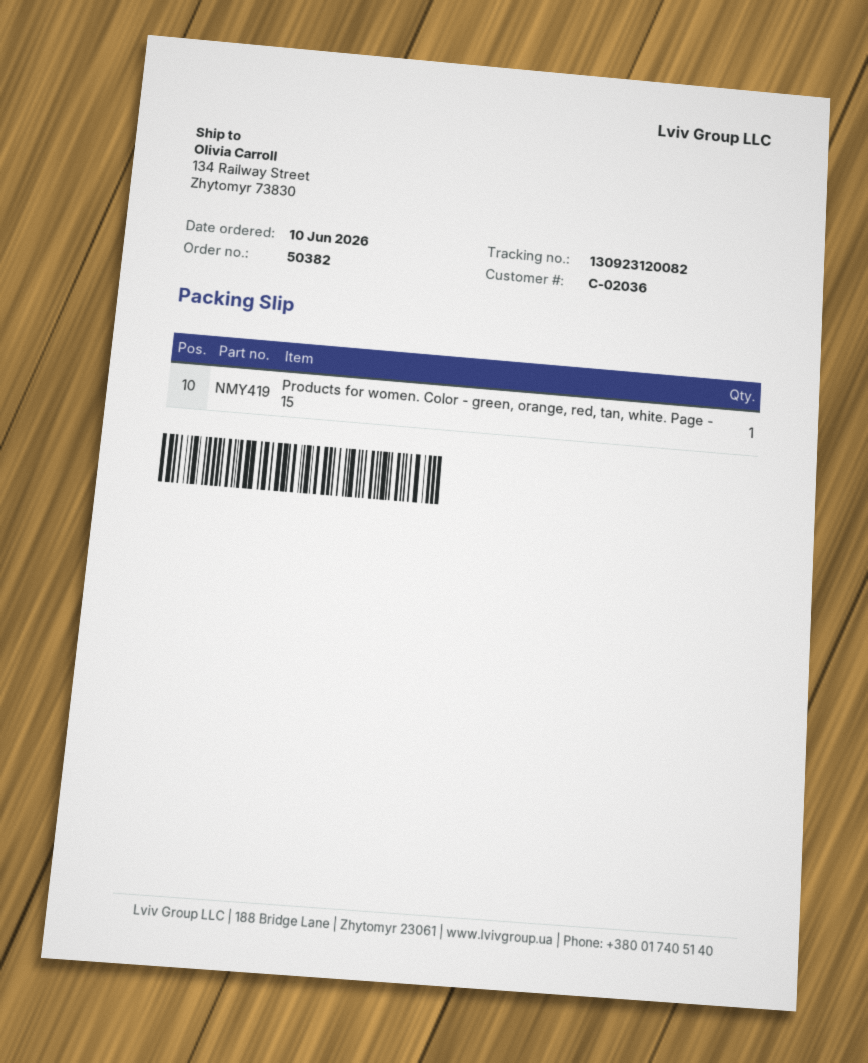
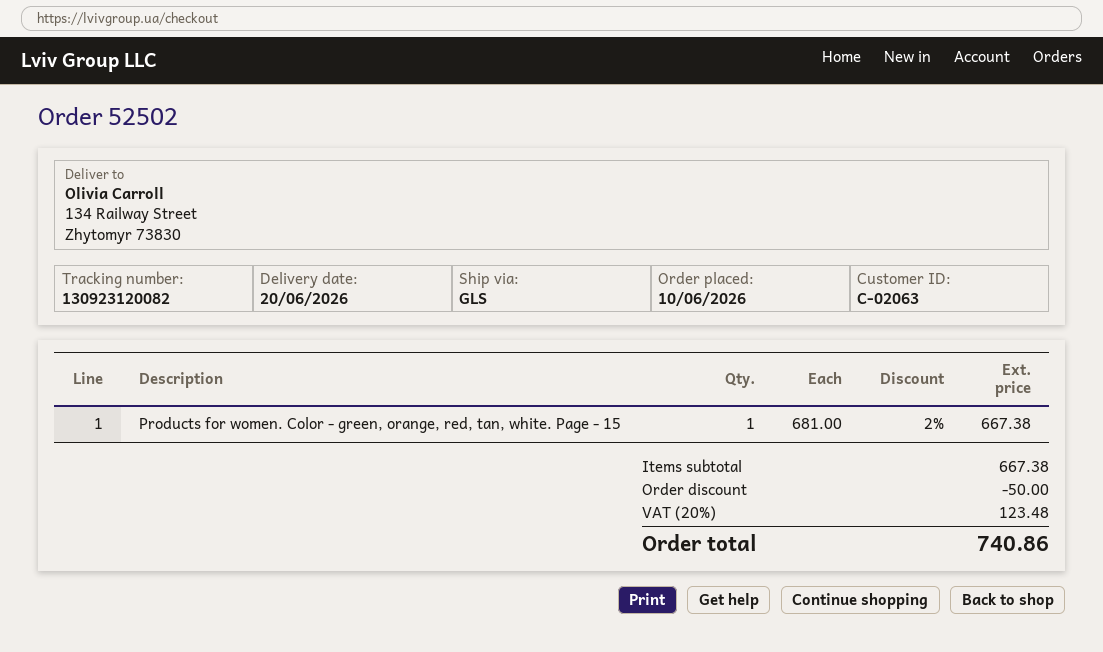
order number: 50382 -> 52502
customer number: C-02036 -> C-02063

